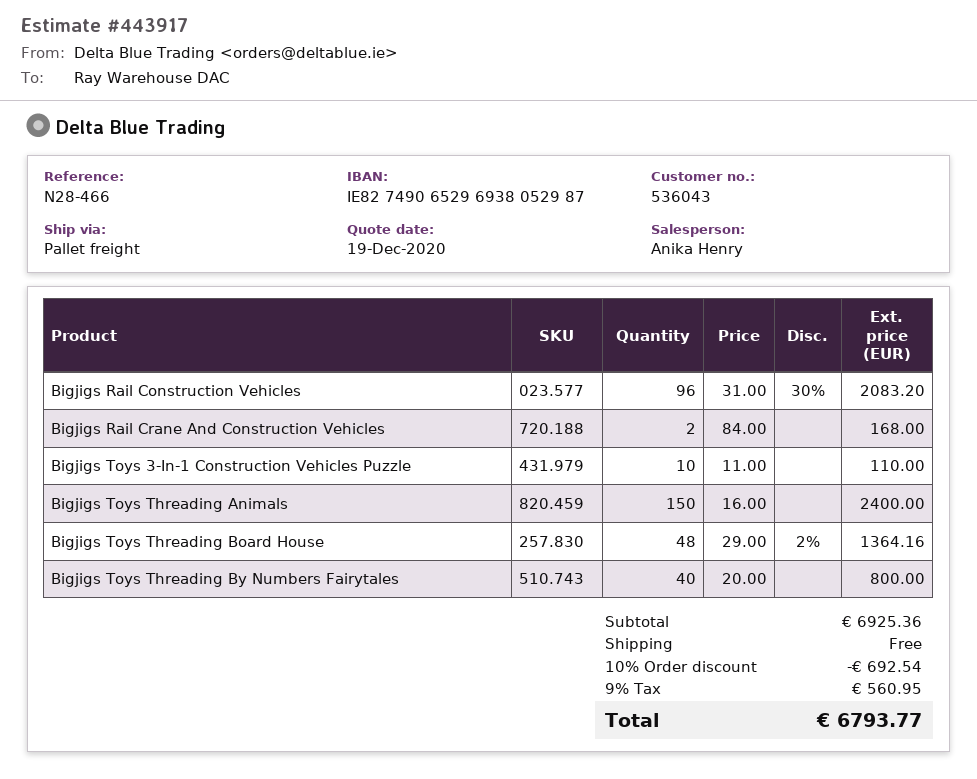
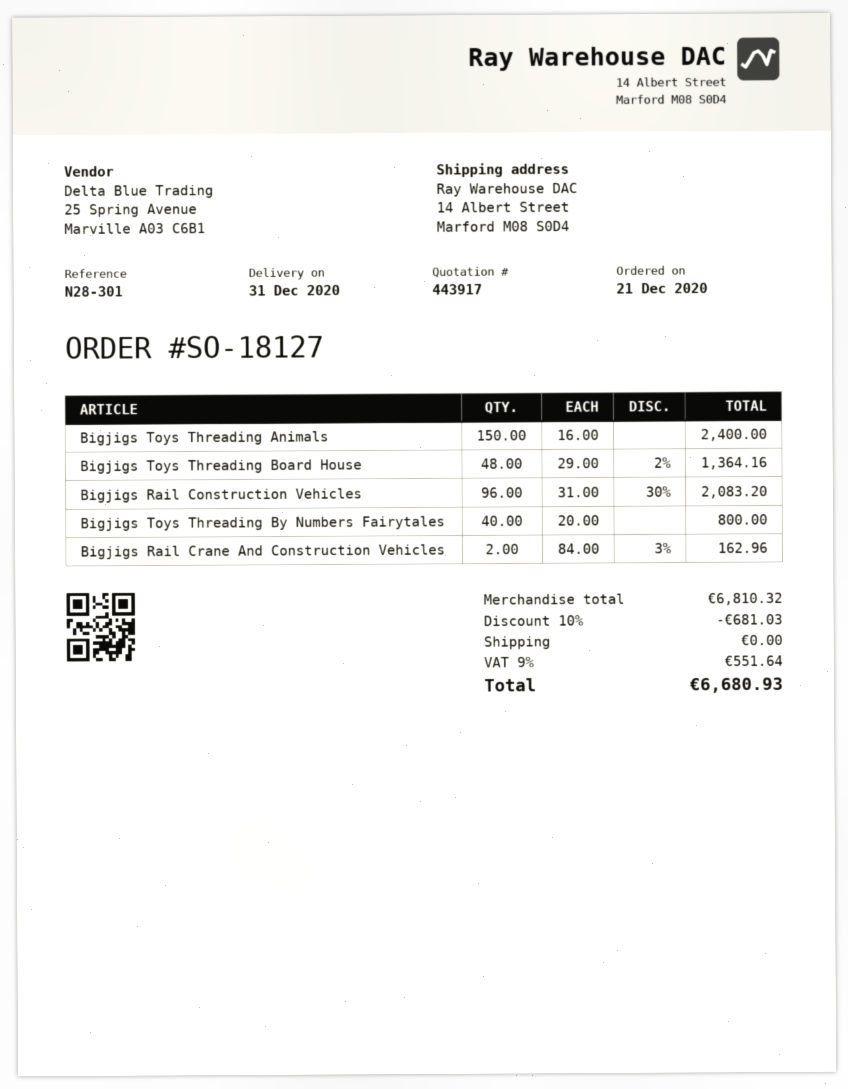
reference: N28-466 -> N28-301
Bigjigs Rail Crane And Construction Vehicles: 2 x 84.00 = 168.00 -> 2 x 84.00 - 3% = 162.96
Bigjigs Toys 3-In-1 Construction Vehicles Puzzle: 10 x 11.00 = 110.00 -> none
subtotal: 6925.36 -> 6810.32
discount: 10% = 692.54 -> 10% = 681.03
tax: 9% = 560.95 -> 9% = 551.64
total: 6793.77 -> 6680.93

